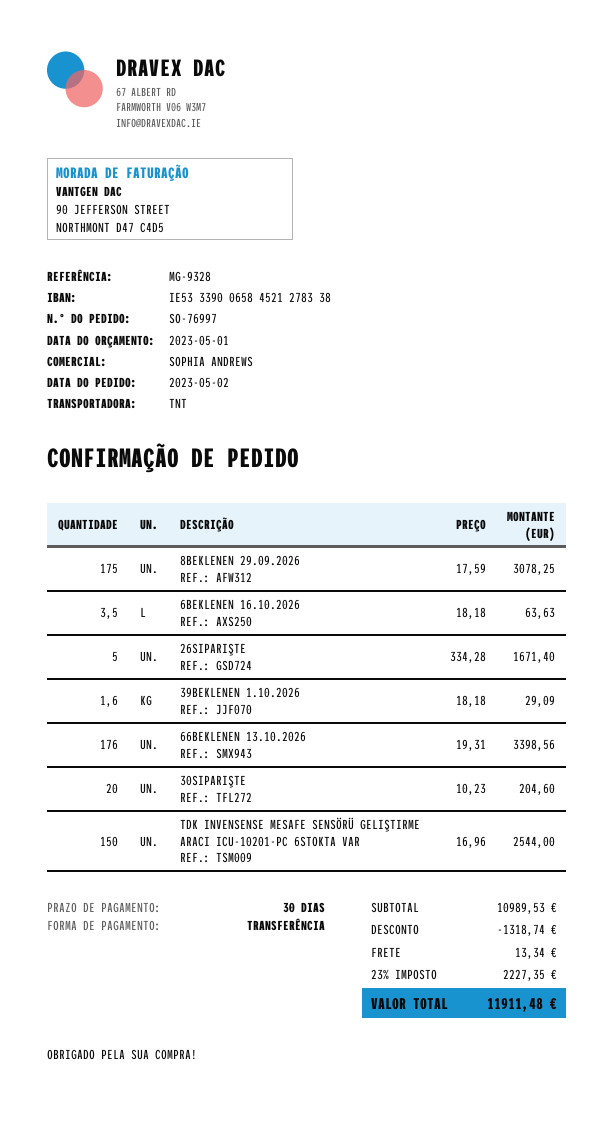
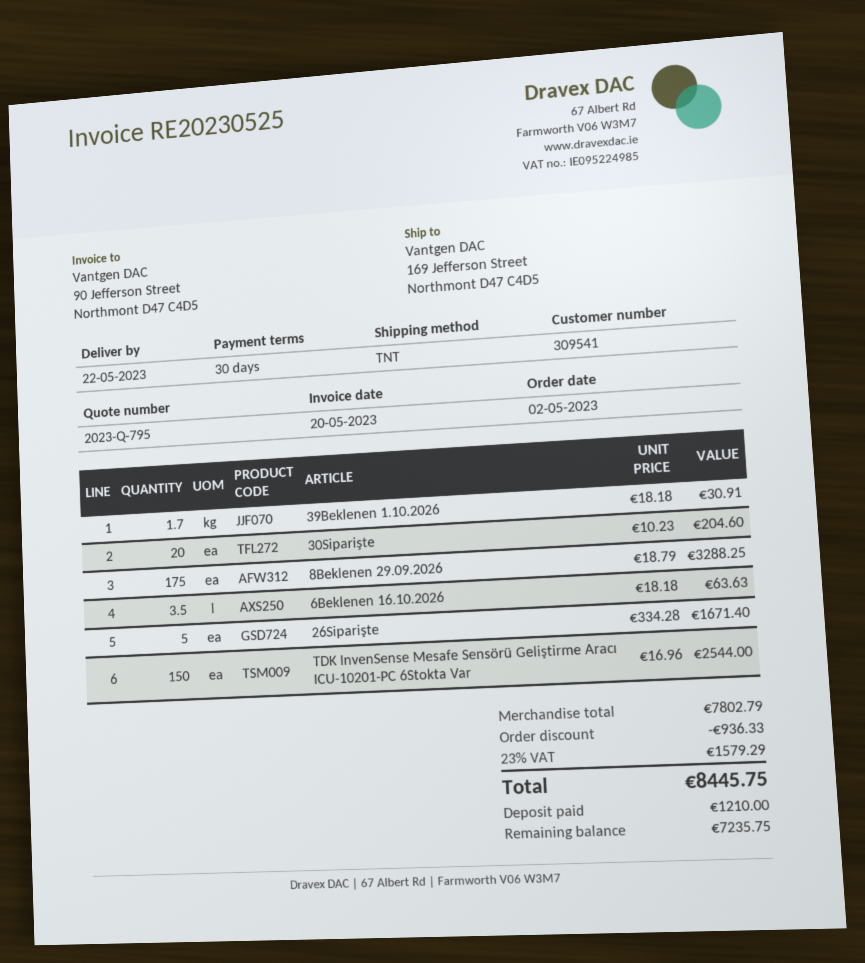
8BEKLENEN 29.09.2026: 175 x 17.59 = 3078.25 -> 175 x 18.79 = 3288.25
39BEKLENEN 1.10.2026: 1.6 x 18.18 = 29.09 -> 1.7 x 18.18 = 30.91
66BEKLENEN 13.10.2026: 176 x 19.31 = 3398.56 -> none
subtotal: 10989.53 -> 7802.79
discount: 1318.74 -> 936.33
shipping: 13.34 -> none
tax: 23% = 2227.35 -> 23% = 1579.29
total: 11911.48 -> 8445.75

